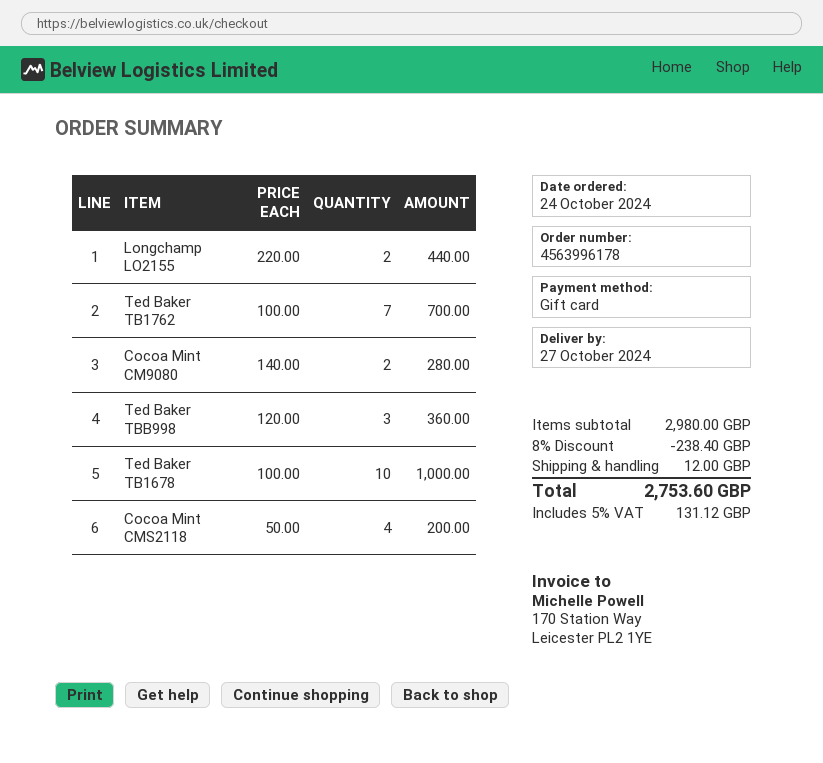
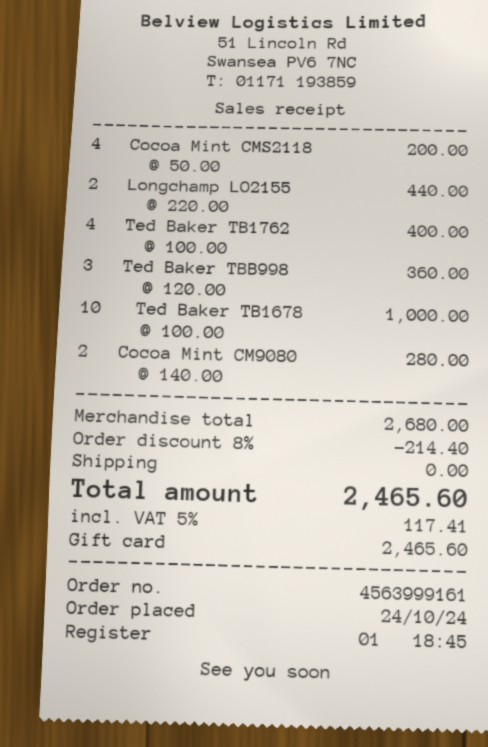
order number: 4563996178 -> 4563999161
Ted Baker TB1762: 7 x 100.00 = 700.00 -> 4 x 100.00 = 400.00
subtotal: 2980.00 -> 2680.00
discount: 8% = 238.40 -> 8% = 214.40
shipping: 12.00 -> 0.00
tax: 5% = 131.12 -> 5% = 117.41
total: 2753.60 -> 2465.60

